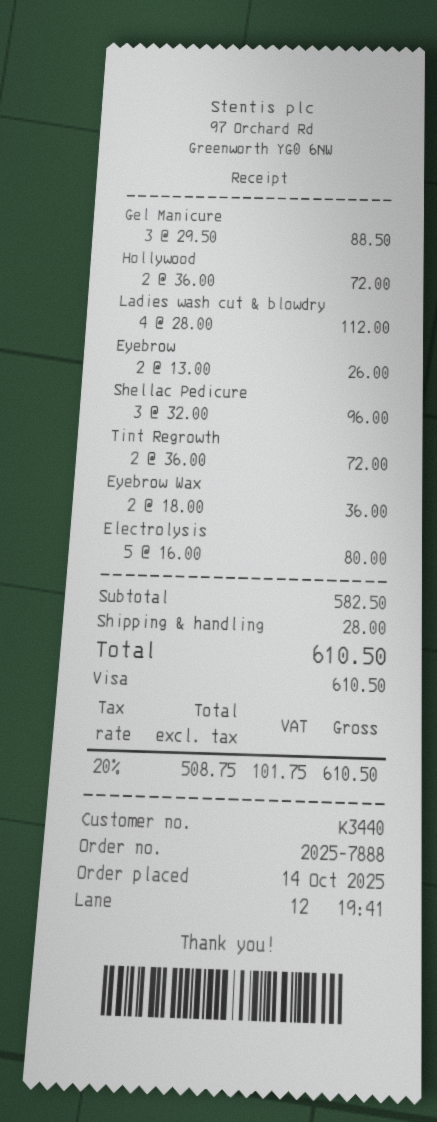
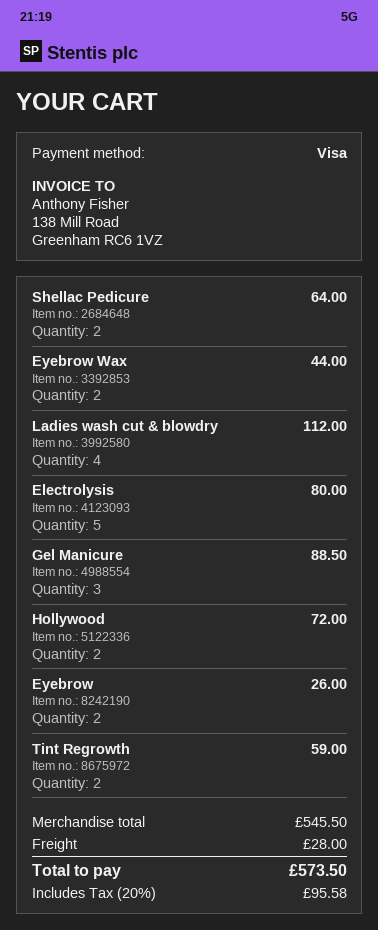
Shellac Pedicure: 3 for 96.00 -> 2 for 64.00
Tint Regrowth: 2 for 72.00 -> 2 for 59.00
Eyebrow Wax: 2 for 36.00 -> 2 for 44.00
subtotal: 582.50 -> 545.50
tax: 20% = 101.75 -> 20% = 95.58
total: 610.50 -> 573.50

